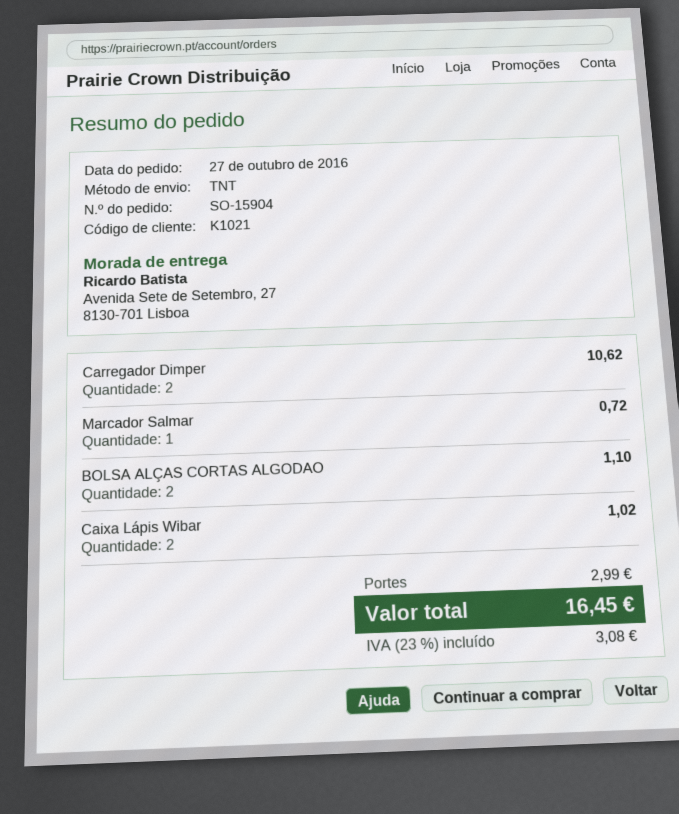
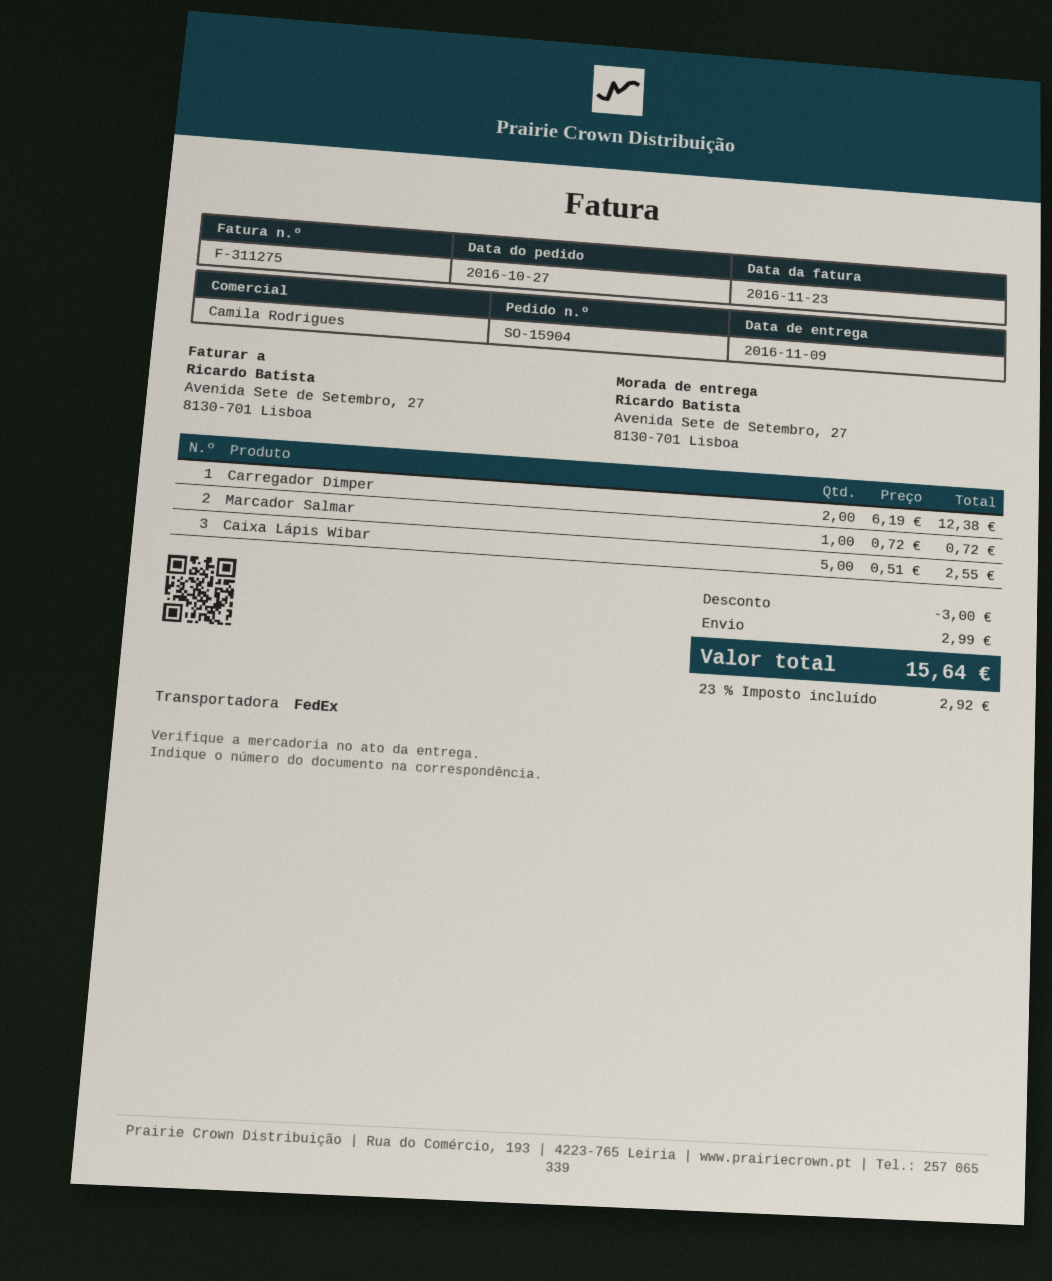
shipping method: TNT -> FedEx
Carregador Dimper: 2 for 10.62 -> 2 for 12.38
BOLSA ALÇAS CORTAS ALGODAO: 2 for 1.10 -> none
Caixa Lápis Wibar: 2 for 1.02 -> 5 for 2.55
discount: none -> 3.00
tax: 23% = 3.08 -> 23% = 2.92
total: 16.45 -> 15.64

